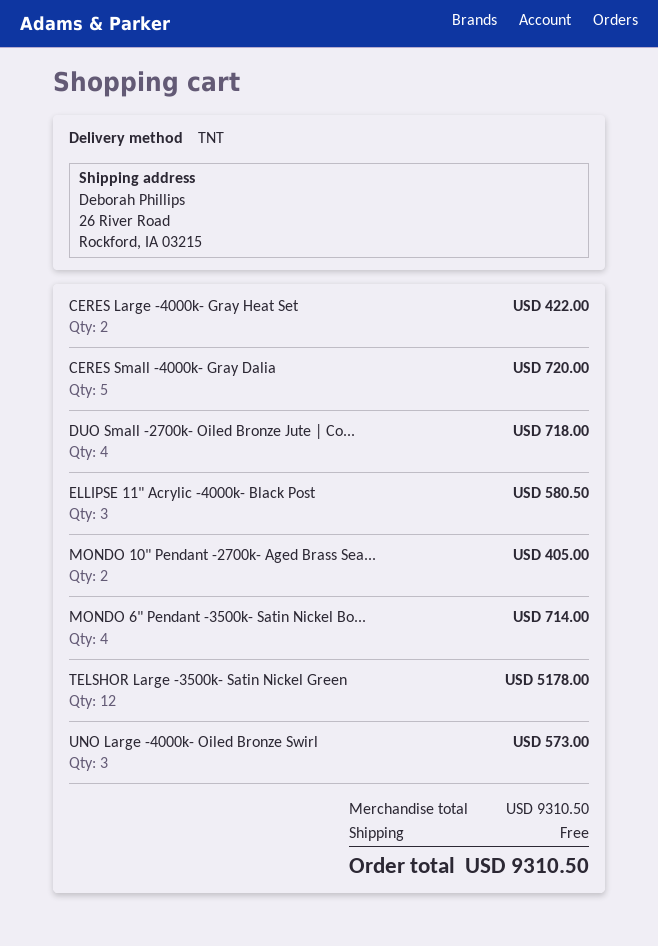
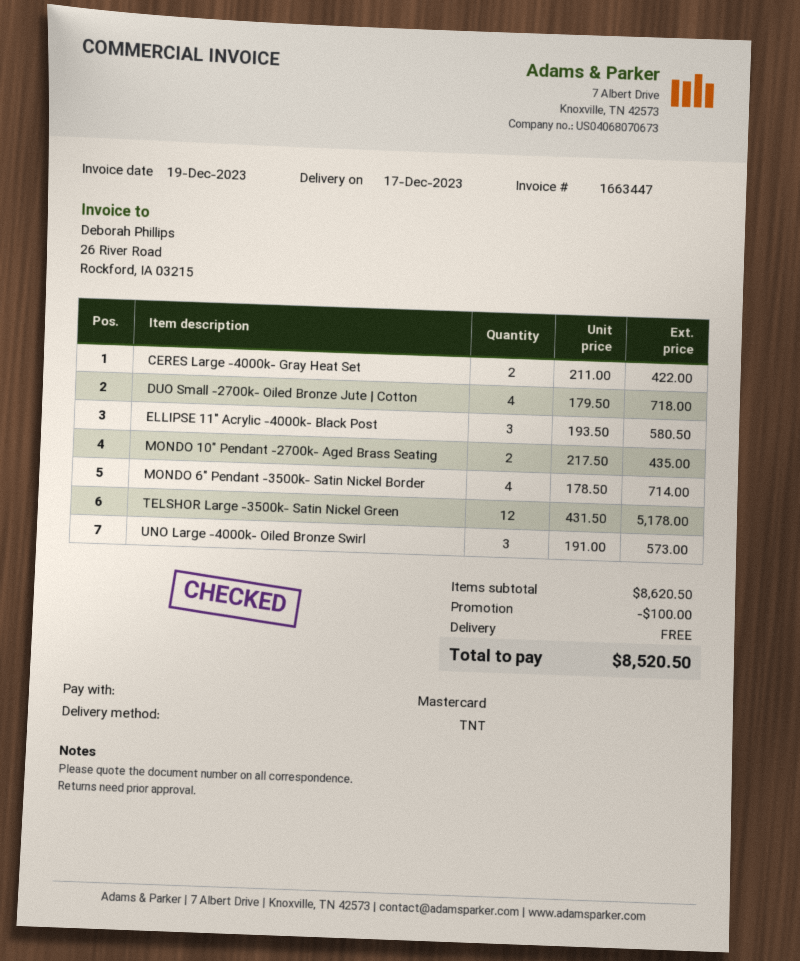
CERES Small -4000k- Gray Dalia: 5 for 720.00 -> none
MONDO 10" Pendant -2700k- Aged Brass Sea...: 2 for 405.00 -> 2 for 435.00
subtotal: 9310.50 -> 8620.50
discount: none -> 100.00
total: 9310.50 -> 8520.50

